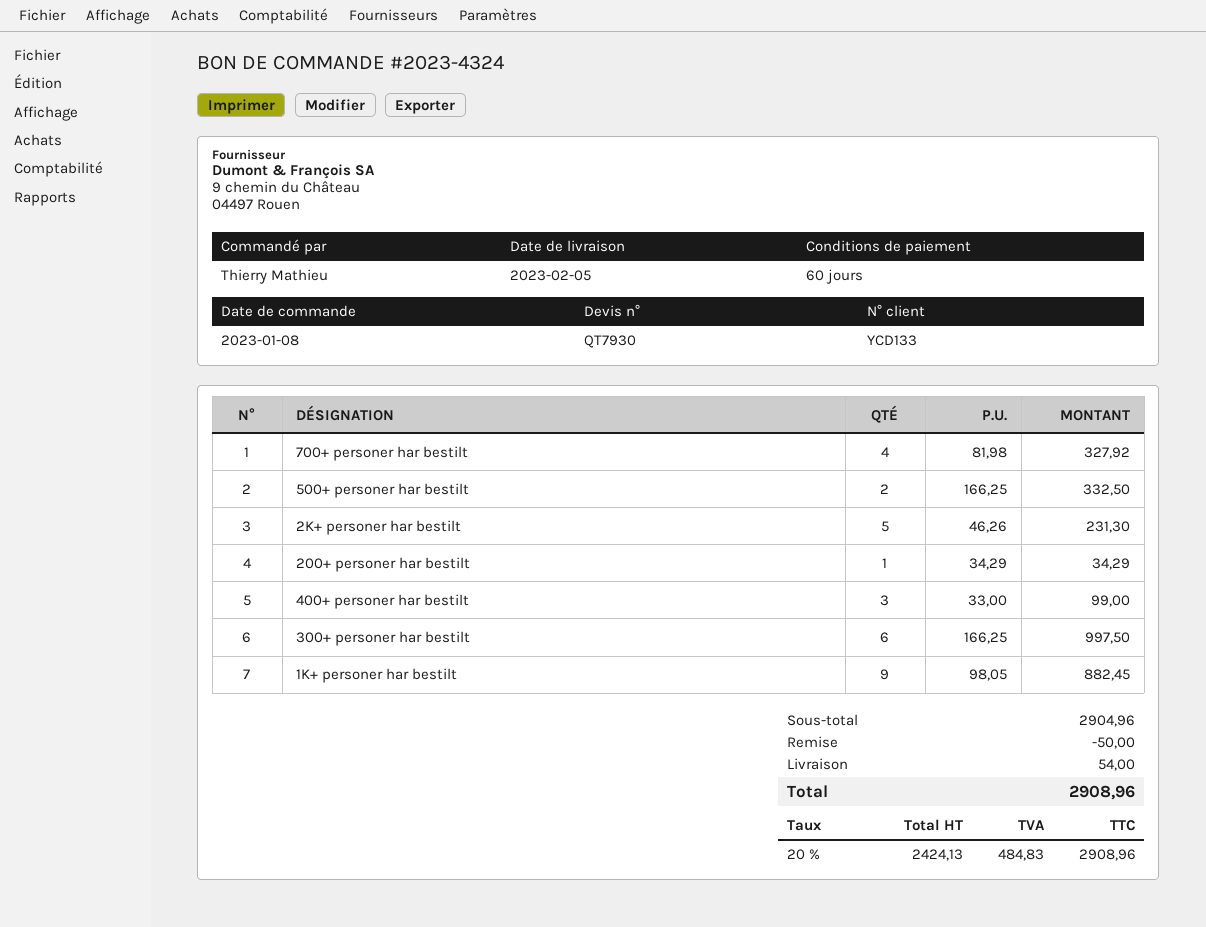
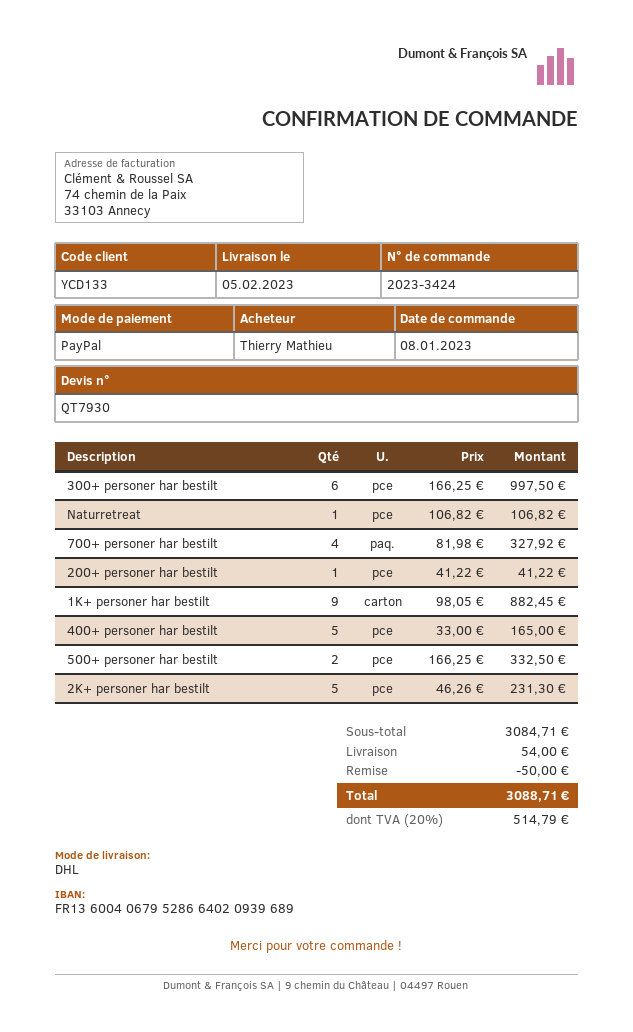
order number: 2023-4324 -> 2023-3424
200+ personer har bestilt: 1 x 34.29 = 34.29 -> 1 x 41.22 = 41.22
400+ personer har bestilt: 3 x 33.00 = 99.00 -> 5 x 33.00 = 165.00
Naturretreat: none -> 1 x 106.82 = 106.82
subtotal: 2904.96 -> 3084.71
tax: 20% = 484.83 -> 20% = 514.79
total: 2908.96 -> 3088.71

